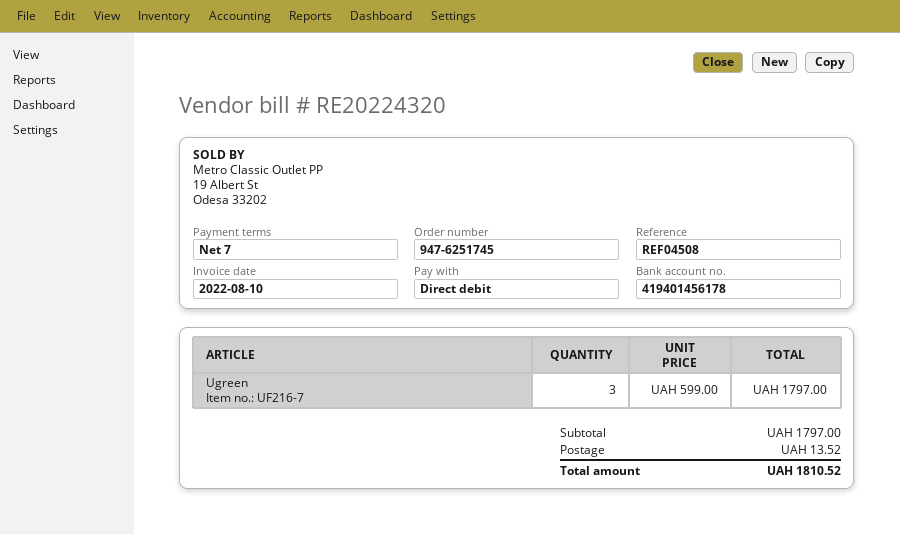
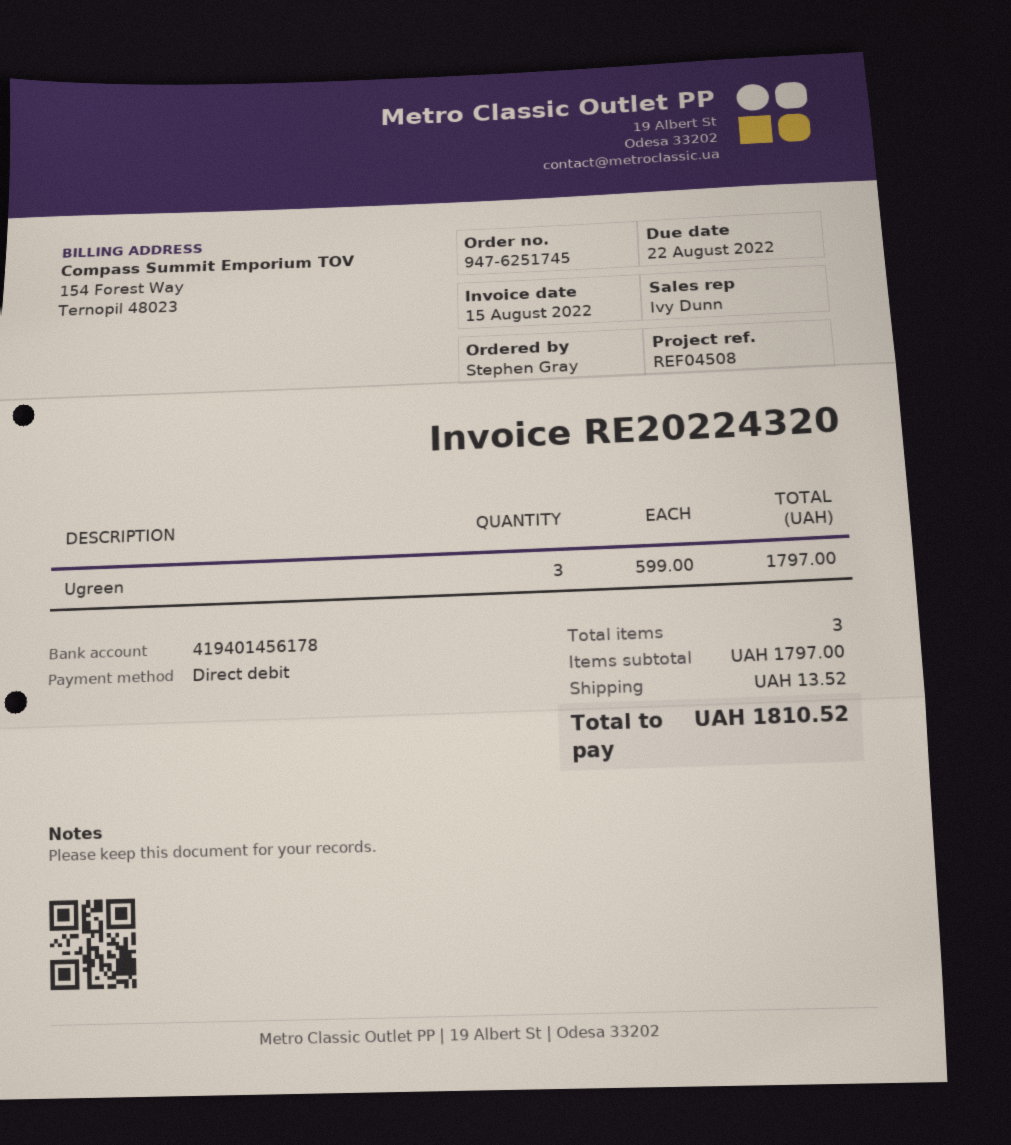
invoice date: 2022-08-10 -> 2022-08-15

